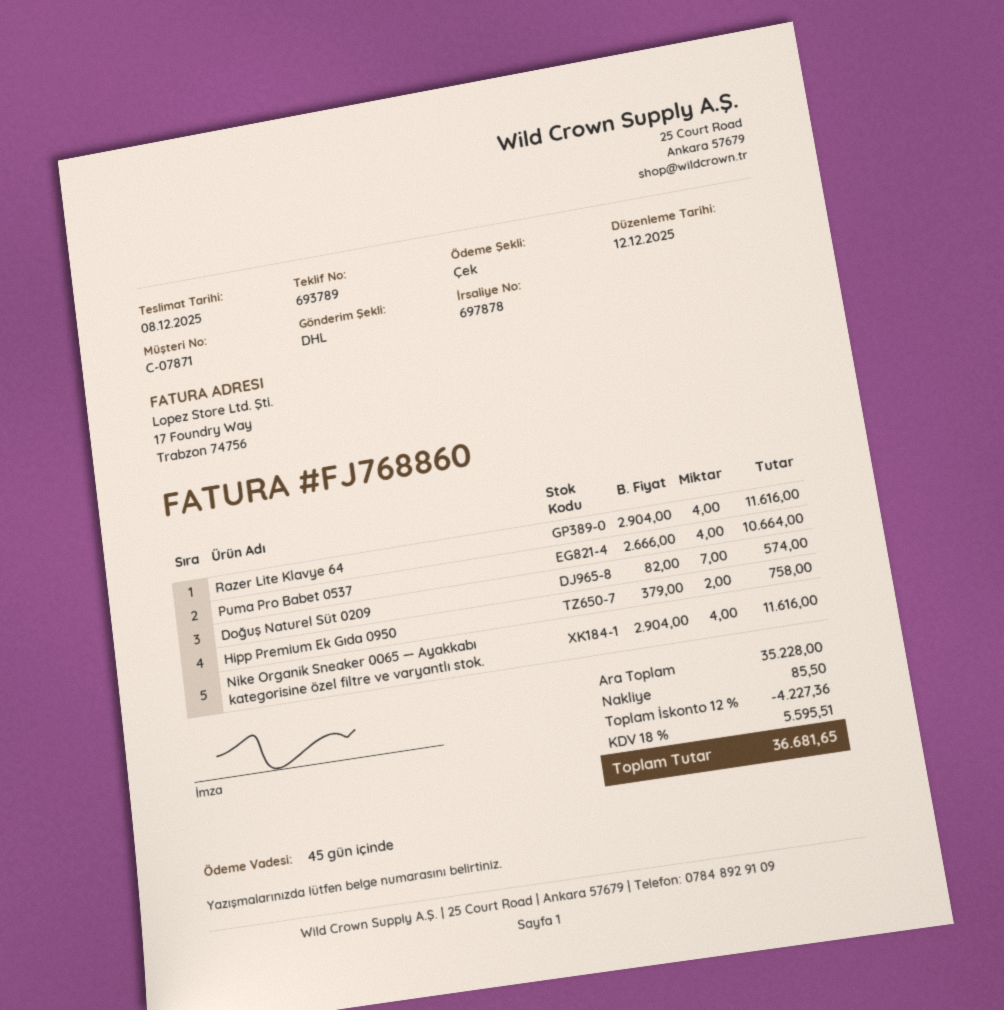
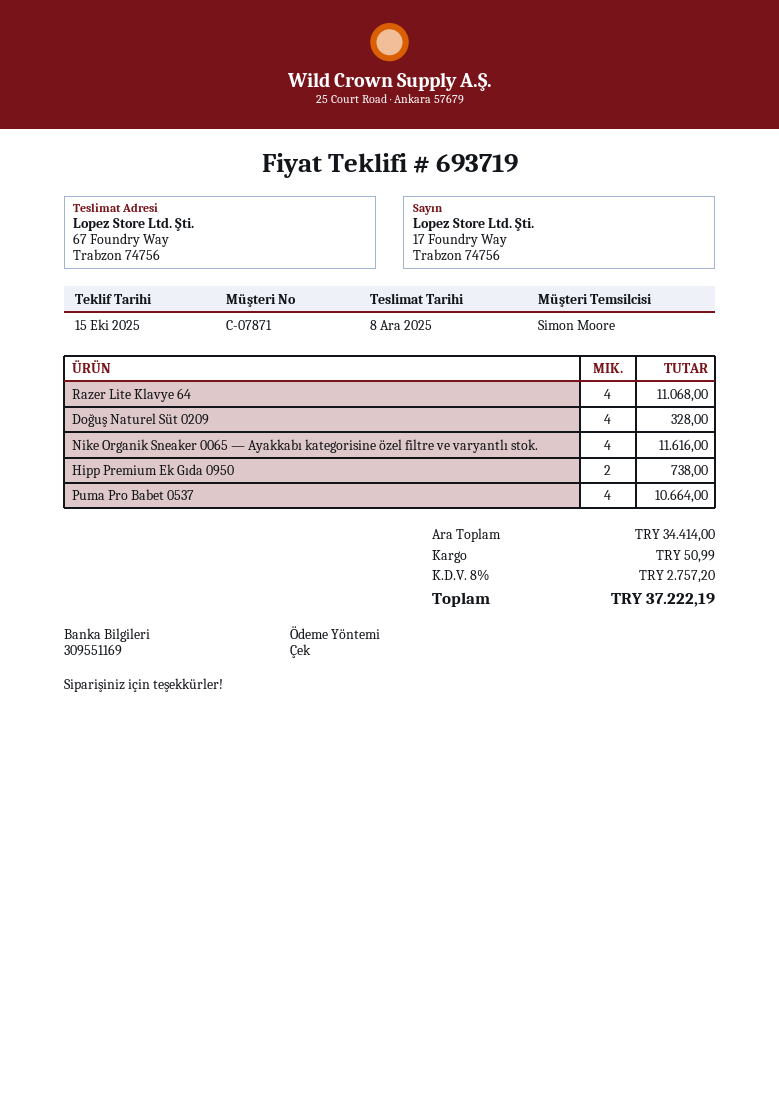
quote number: 693789 -> 693719
Razer Lite Klavye 64: 4 for 11616.00 -> 4 for 11068.00
Doğuş Naturel Süt 0209: 7 for 574.00 -> 4 for 328.00
Hipp Premium Ek Gıda 0950: 2 for 758.00 -> 2 for 738.00
subtotal: 35228.00 -> 34414.00
discount: 12% = 4227.36 -> none
shipping: 85.50 -> 50.99
tax: 18% = 5595.51 -> 8% = 2757.20
total: 36681.65 -> 37222.19

